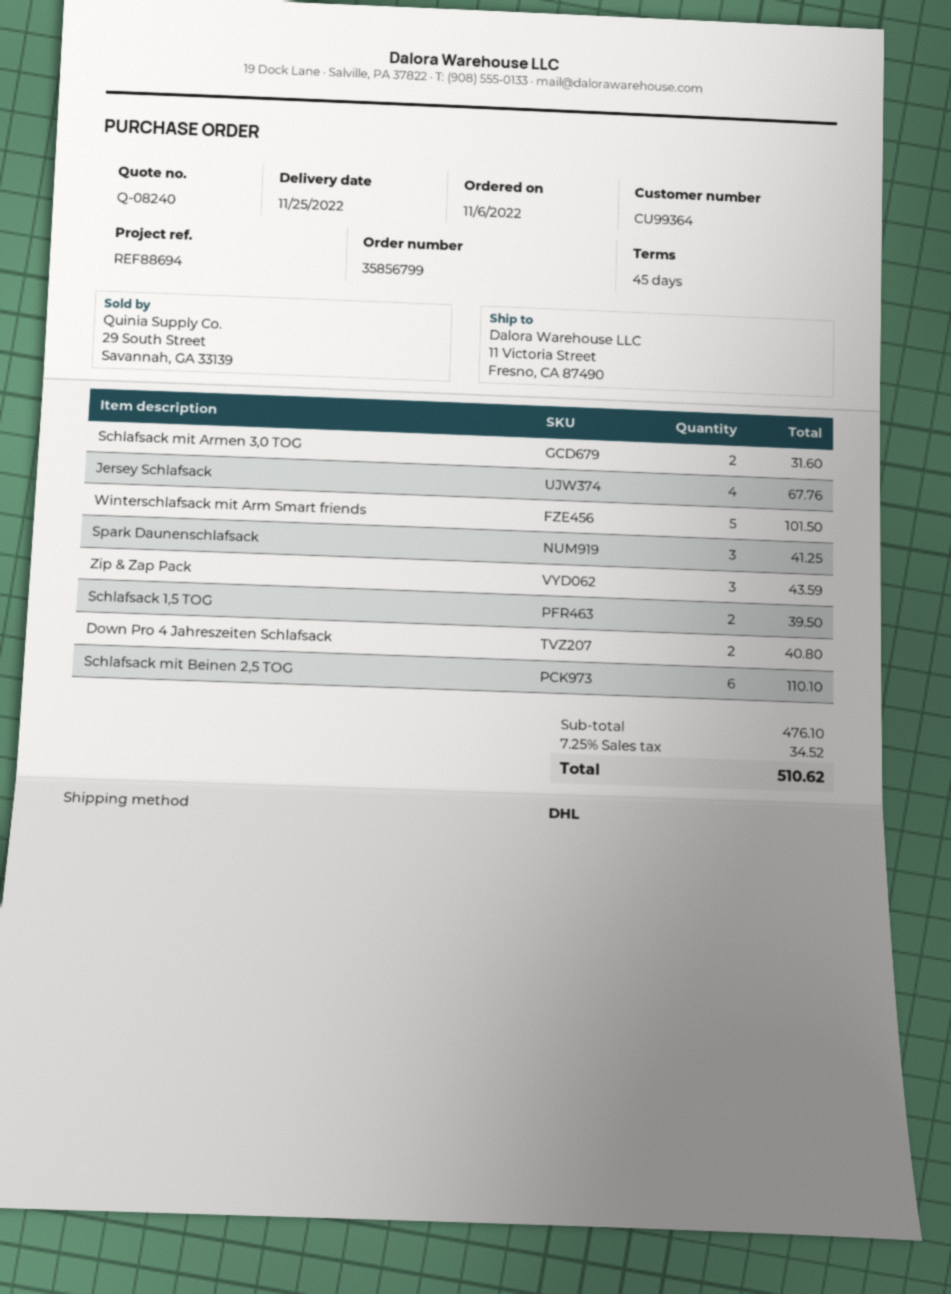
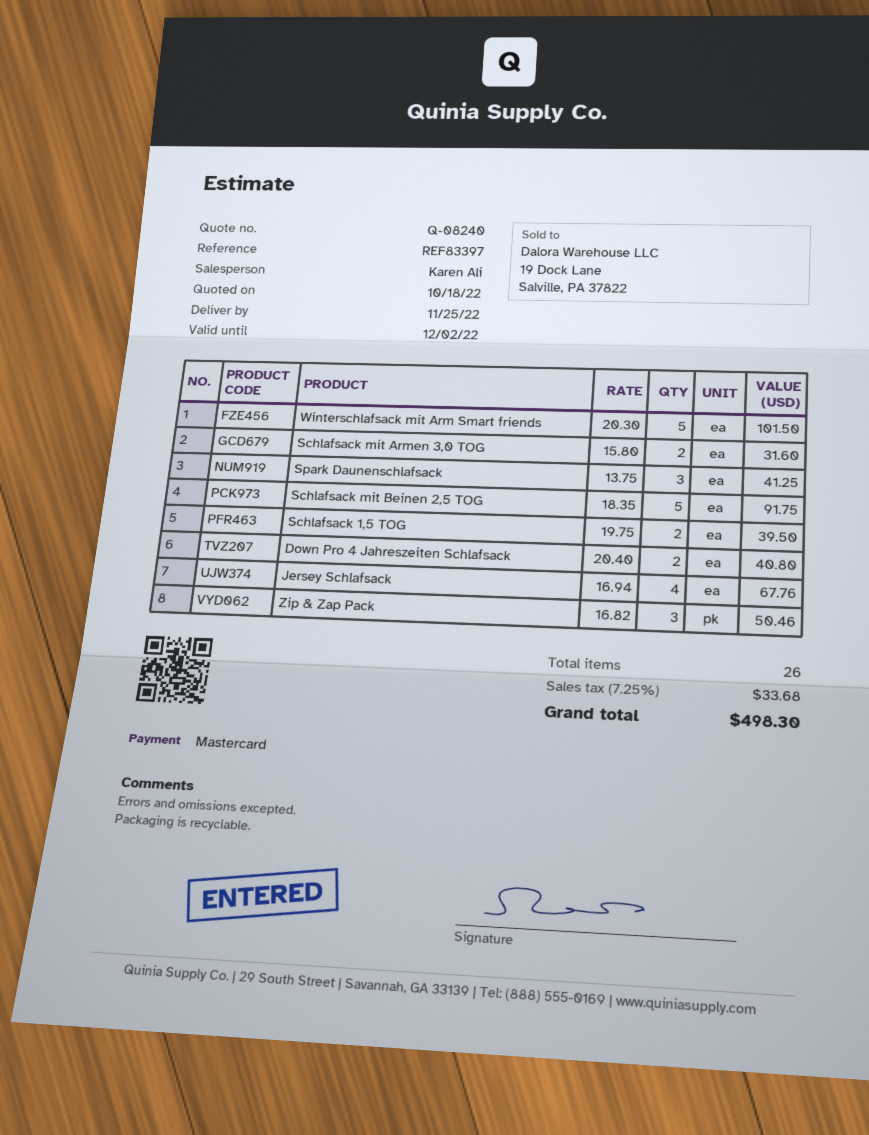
reference: REF88694 -> REF83397
Zip & Zap Pack: 3 for 43.59 -> 3 for 50.46
Schlafsack mit Beinen 2,5 TOG: 6 for 110.10 -> 5 for 91.75
tax: 7.25% = 34.52 -> 7.25% = 33.68
total: 510.62 -> 498.30

